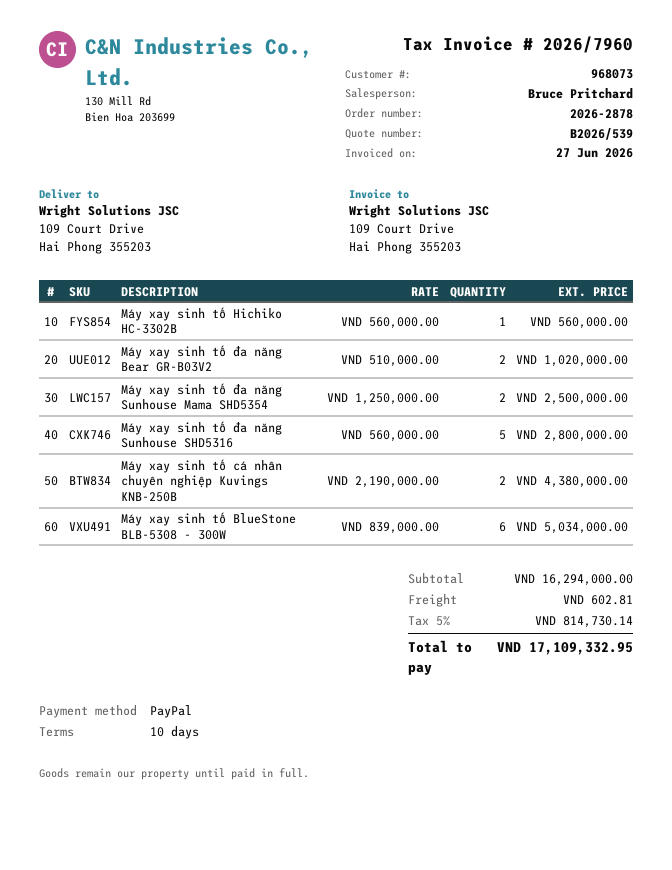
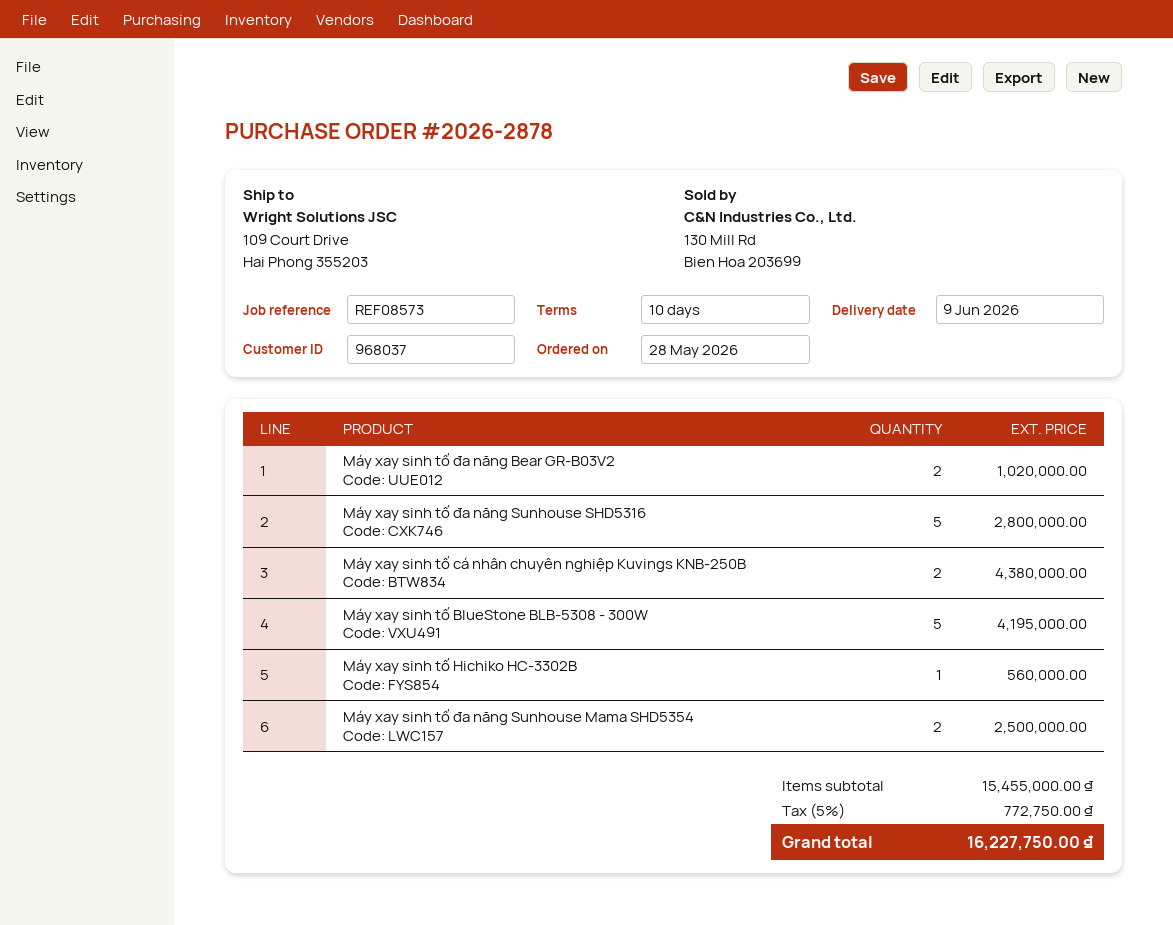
customer number: 968073 -> 968037
Máy xay sinh tố BlueStone BLB-5308 - 300W: 6 for 5034000.00 -> 5 for 4195000.00
subtotal: 16294000.00 -> 15455000.00
shipping: 602.81 -> none
tax: 5% = 814730.14 -> 5% = 772750.00
total: 17109332.95 -> 16227750.00

